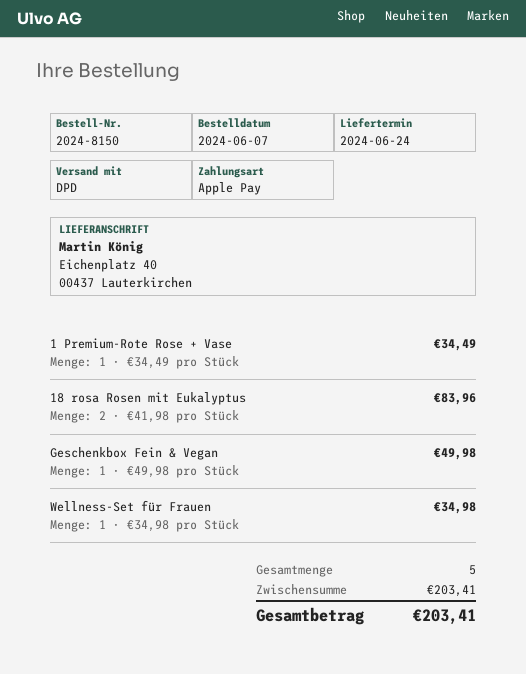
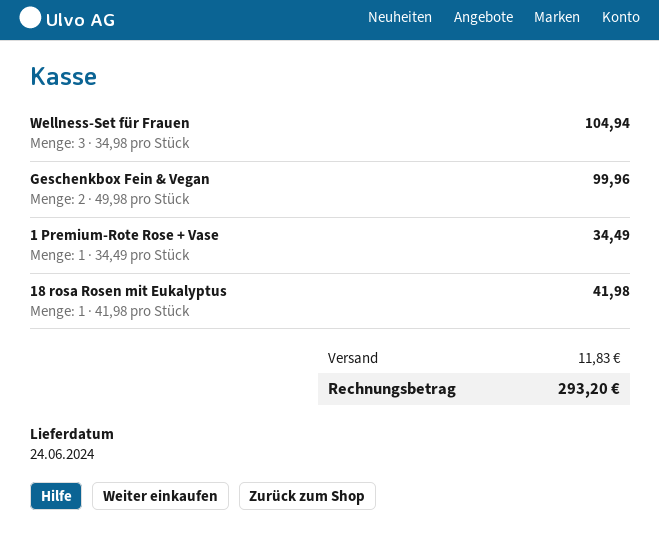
18 rosa Rosen mit Eukalyptus: 2 x 41.98 = 83.96 -> 1 x 41.98 = 41.98
Geschenkbox Fein & Vegan: 1 x 49.98 = 49.98 -> 2 x 49.98 = 99.96
Wellness-Set für Frauen: 1 x 34.98 = 34.98 -> 3 x 34.98 = 104.94
shipping: none -> 11.83
total: 203.41 -> 293.20

